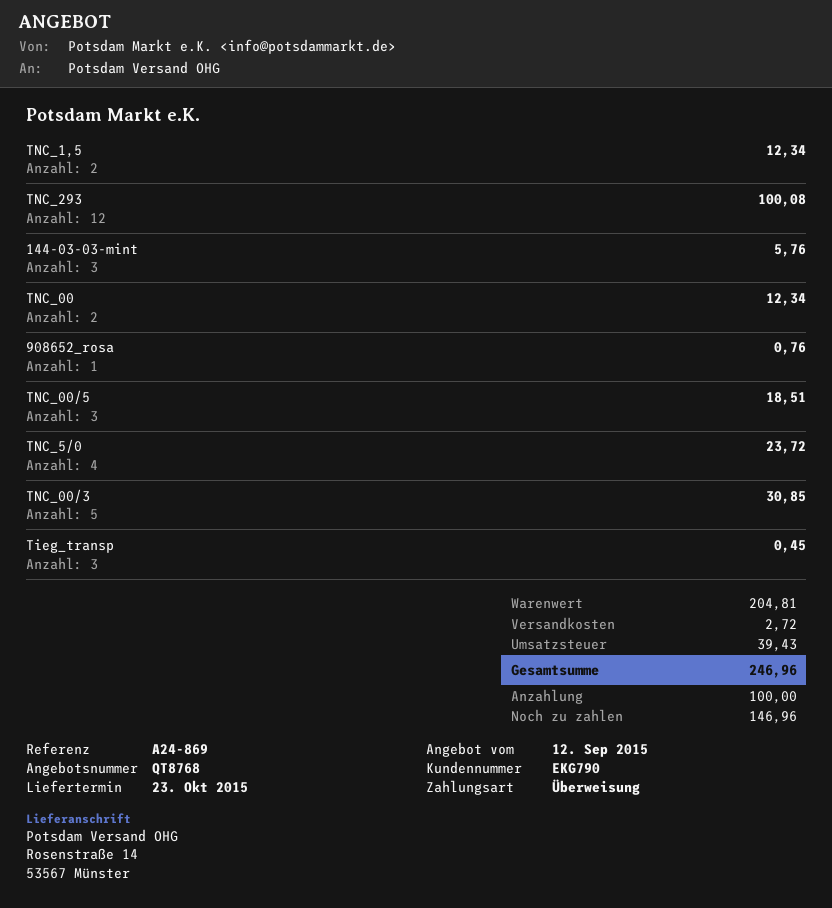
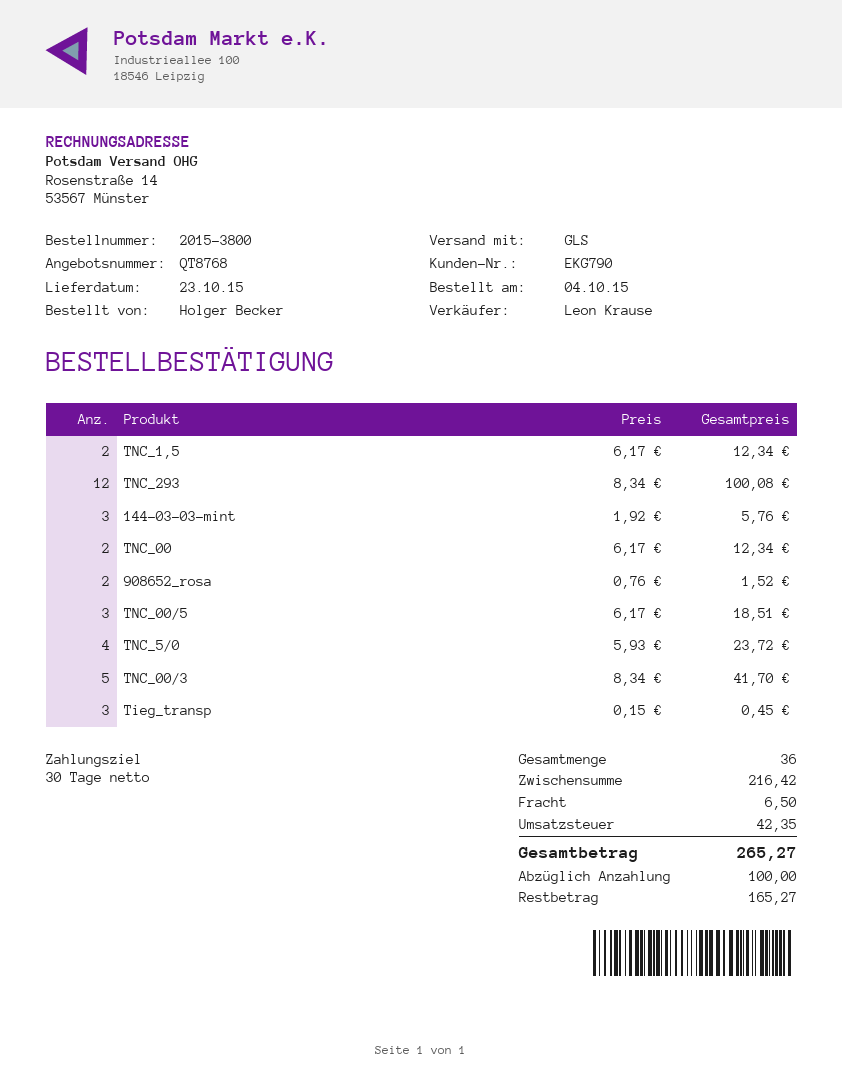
908652_rosa: 1 for 0.76 -> 2 for 1.52
TNC_00/3: 5 for 30.85 -> 5 for 41.70
subtotal: 204.81 -> 216.42
shipping: 2.72 -> 6.50
tax: 39.43 -> 42.35
total: 246.96 -> 265.27
balance: 146.96 -> 165.27

